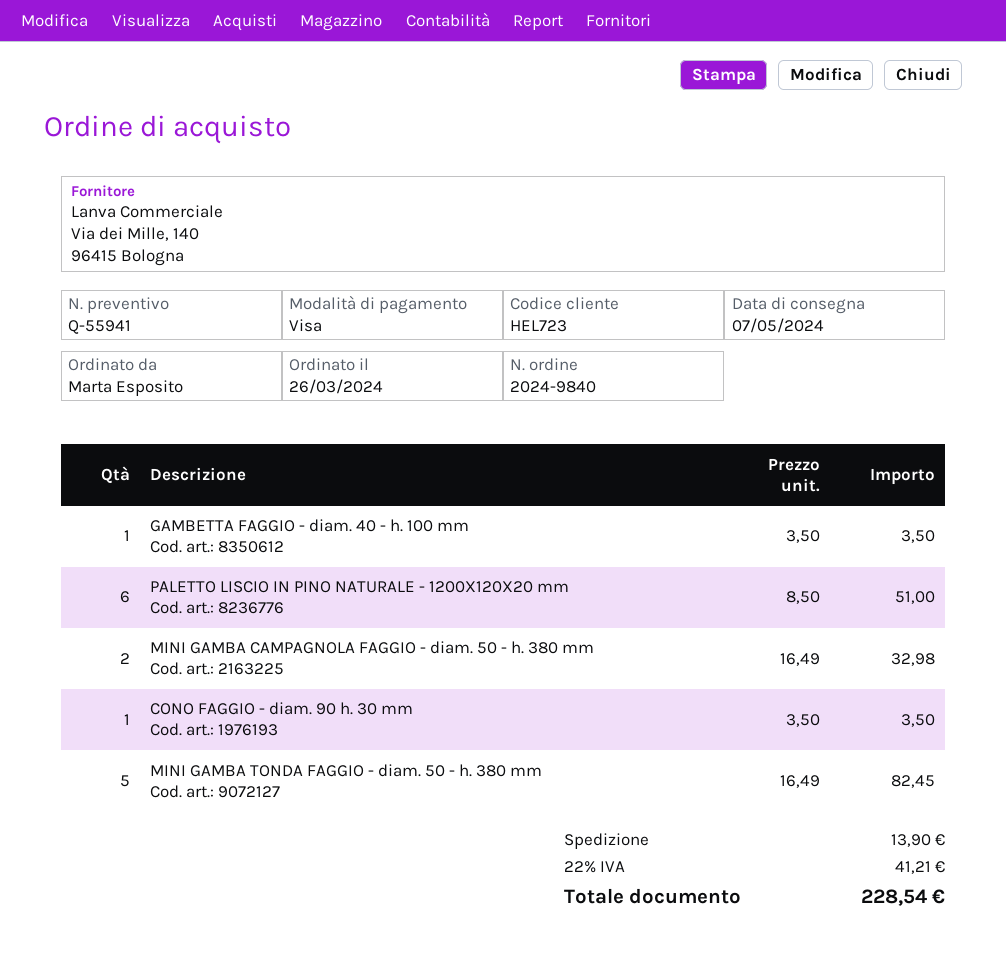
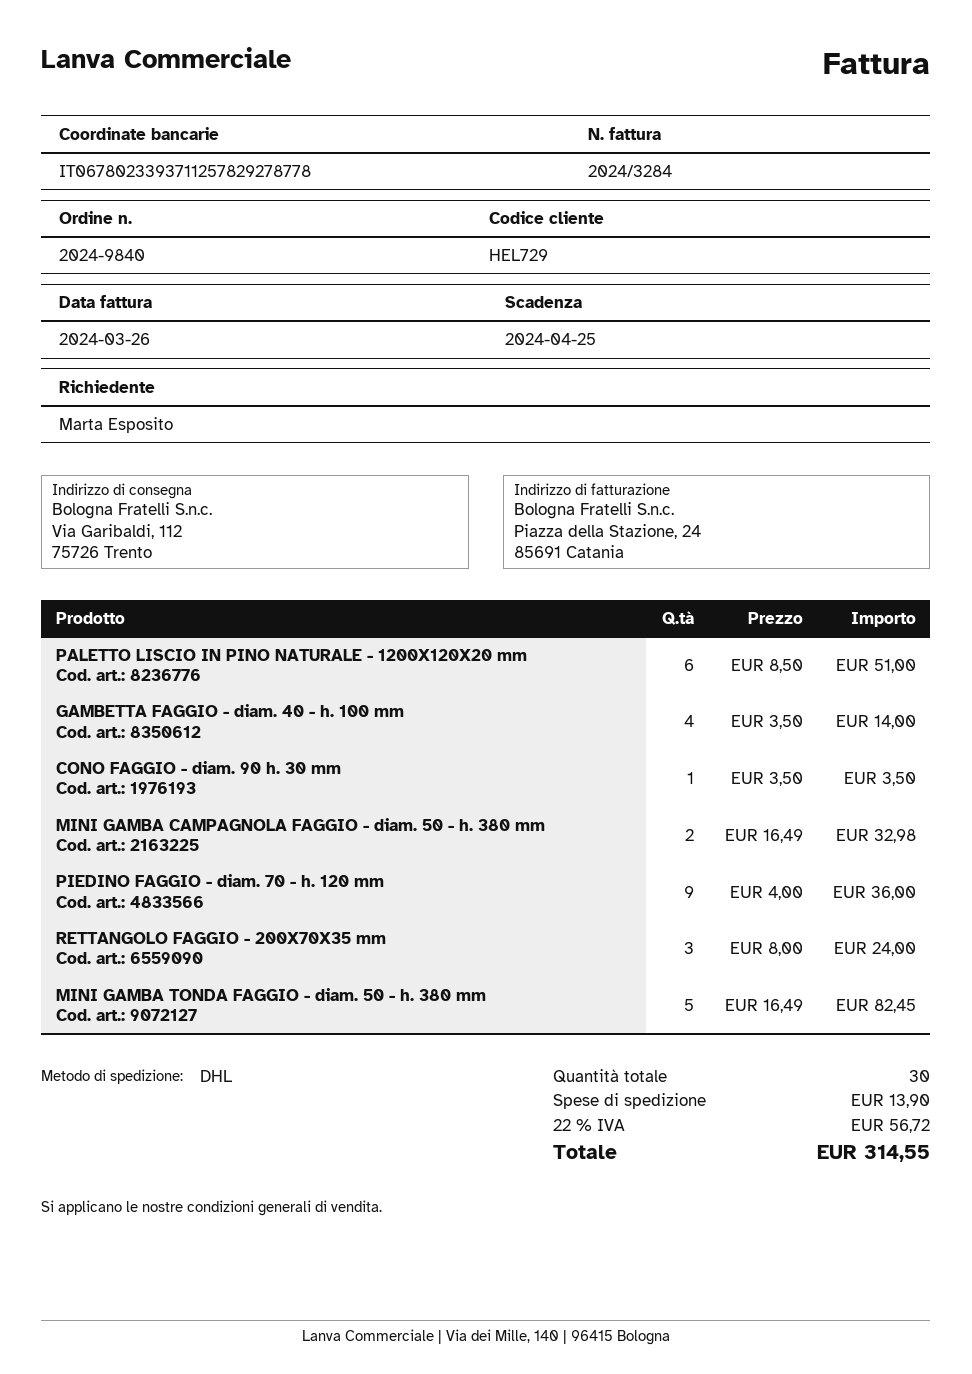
customer number: HEL723 -> HEL729
GAMBETTA FAGGIO - diam. 40 - h. 100 mm: 1 x 3.50 = 3.50 -> 4 x 3.50 = 14.00
PIEDINO FAGGIO - diam. 70 - h. 120 mm: none -> 9 x 4.00 = 36.00
RETTANGOLO FAGGIO - 200X70X35 mm: none -> 3 x 8.00 = 24.00
tax: 22% = 41.21 -> 22% = 56.72
total: 228.54 -> 314.55

